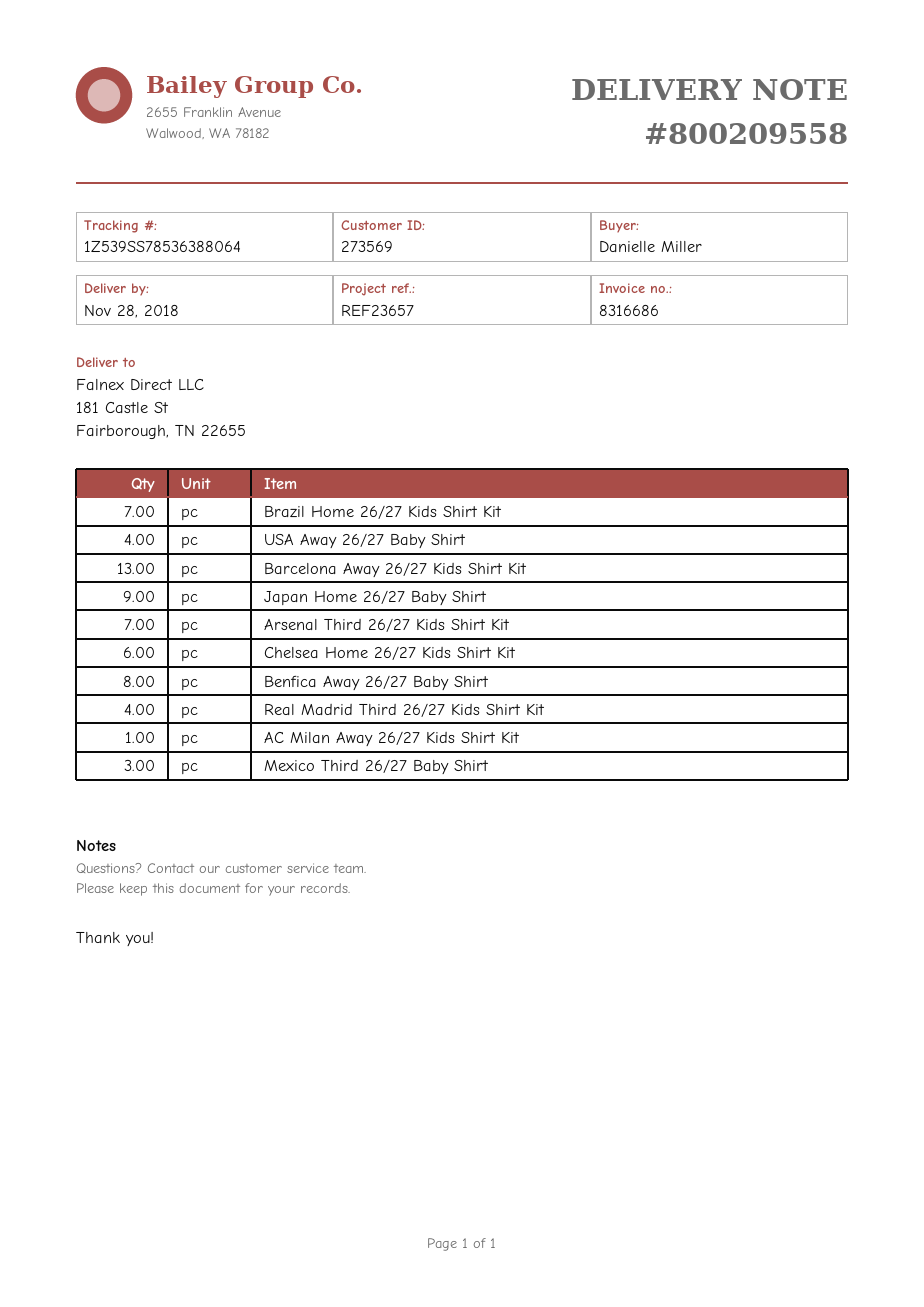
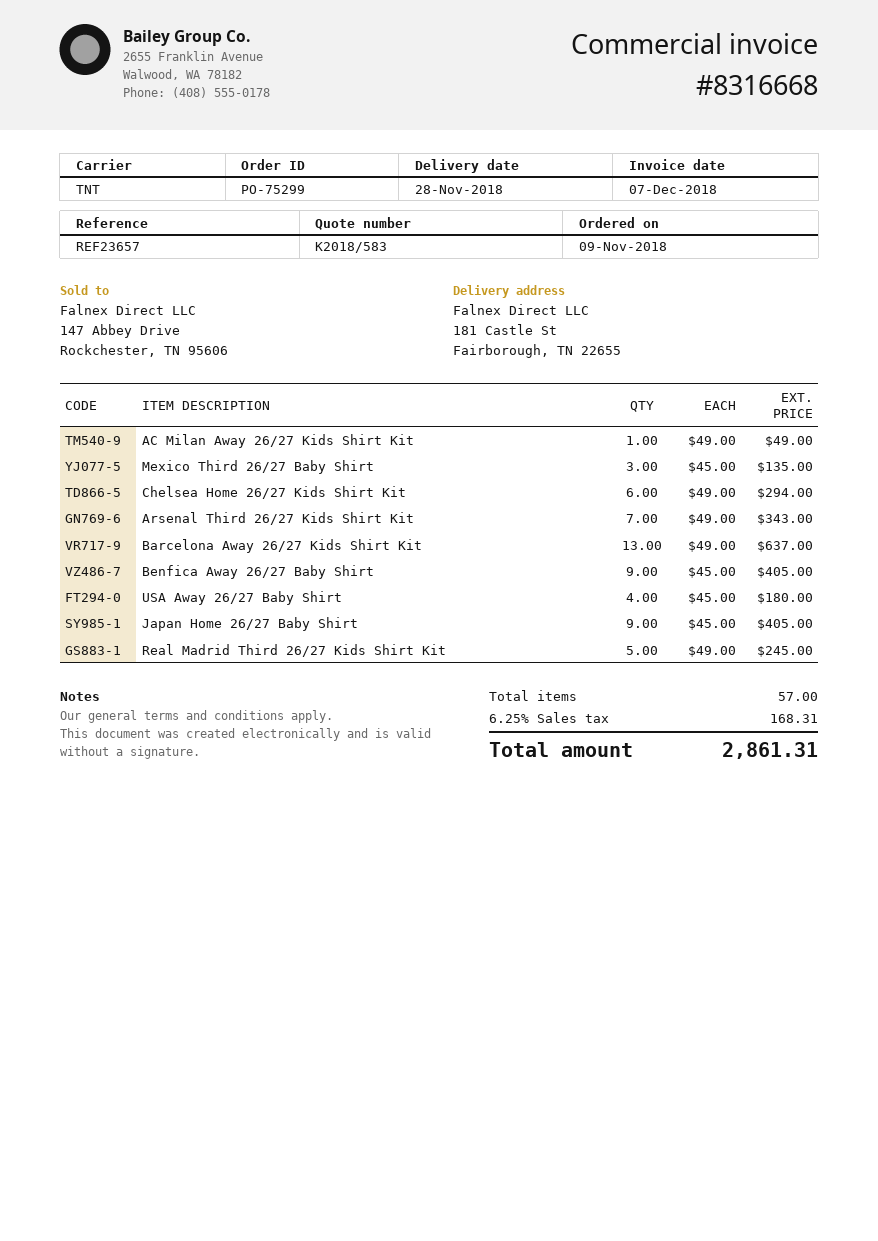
invoice number: 8316686 -> 8316668
Brazil Home 26/27 Kids Shirt Kit: 7 -> none
Benfica Away 26/27 Baby Shirt: 8 -> 9
Real Madrid Third 26/27 Kids Shirt Kit: 4 -> 5

